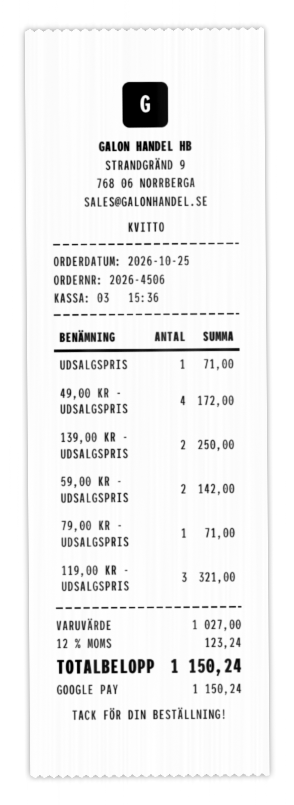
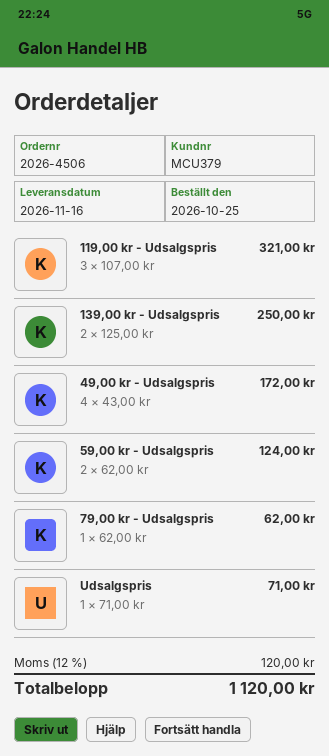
59,00 KR - UDSALGSPRIS: 2 for 142.00 -> 2 for 124.00
79,00 KR - UDSALGSPRIS: 1 for 71.00 -> 1 for 62.00
tax: 12% = 123.24 -> 12% = 120.00
total: 1150.24 -> 1120.00

